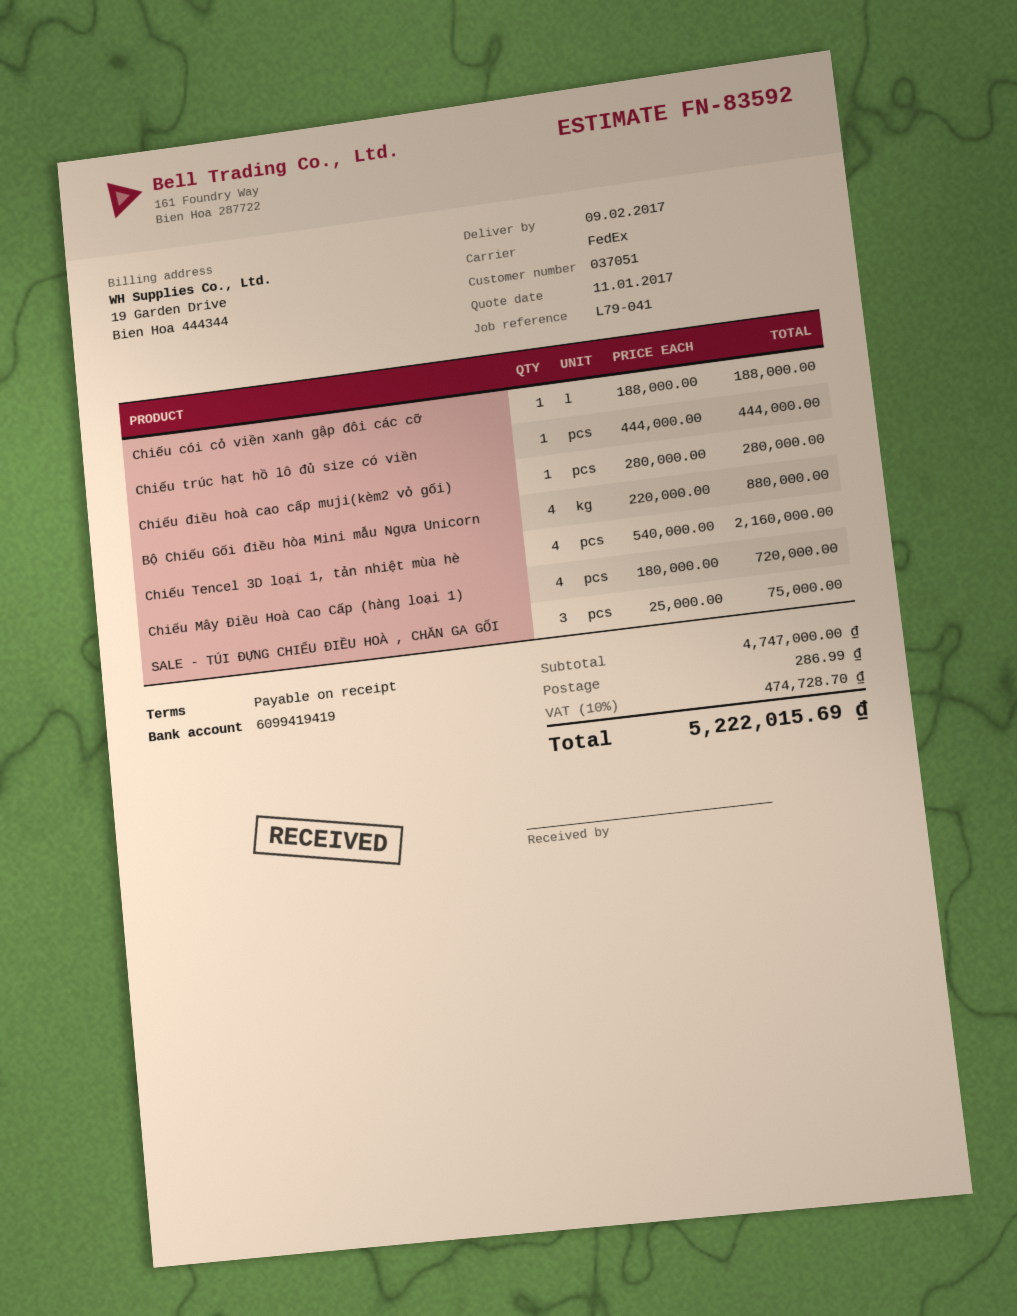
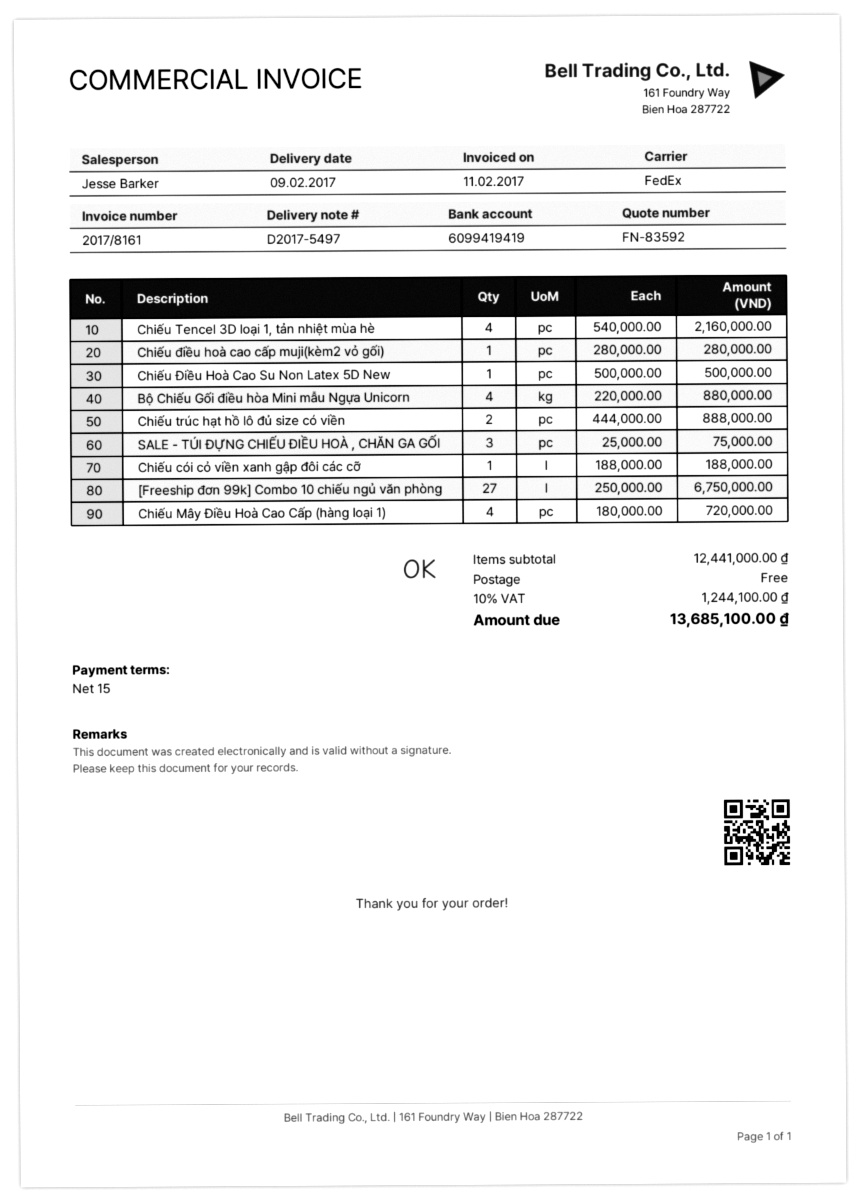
payment terms: on receipt -> 15 days
Chiếu trúc hạt hồ lô đủ size có viền: 1 x 444000.00 = 444000.00 -> 2 x 444000.00 = 888000.00
Chiếu Điều Hoà Cao Su Non Latex 5D New: none -> 1 x 500000.00 = 500000.00
[Freeship đơn 99k] Combo 10 chiếu ngủ văn phòng: none -> 27 x 250000.00 = 6750000.00
subtotal: 4747000.00 -> 12441000.00
shipping: 286.99 -> 0.00
tax: 10% = 474728.70 -> 10% = 1244100.00
total: 5222015.69 -> 13685100.00

